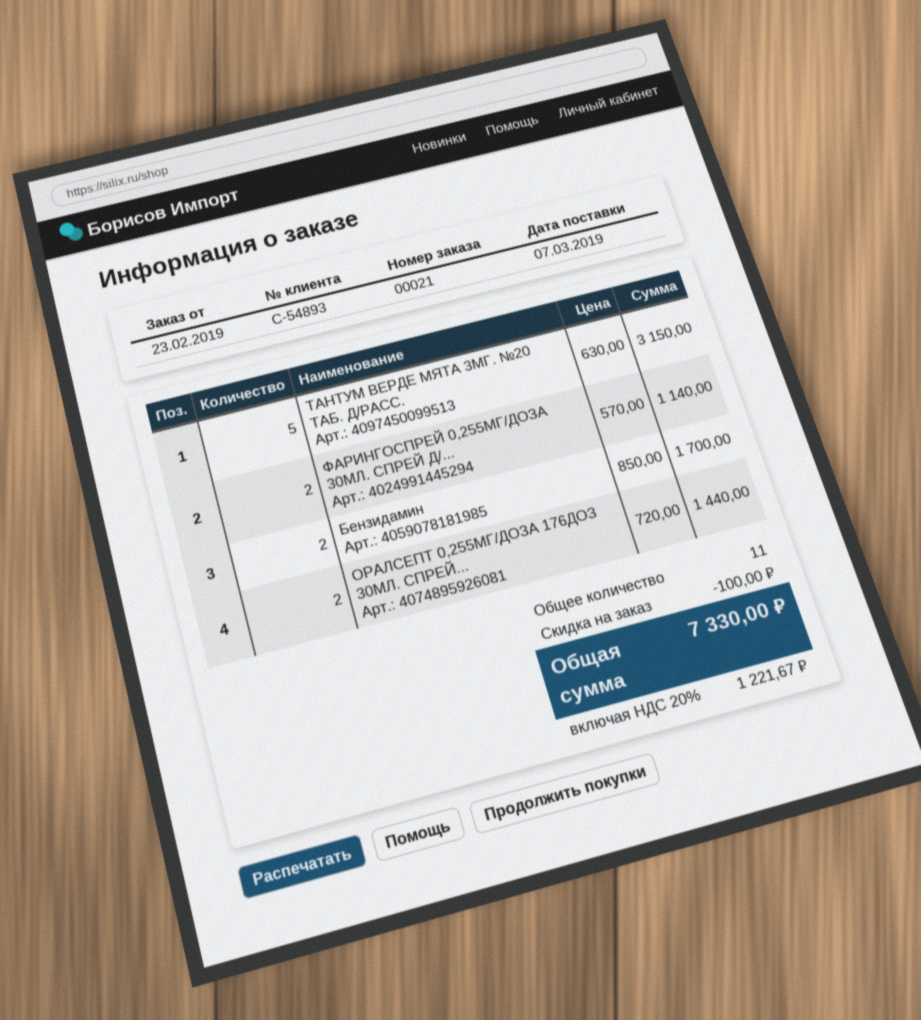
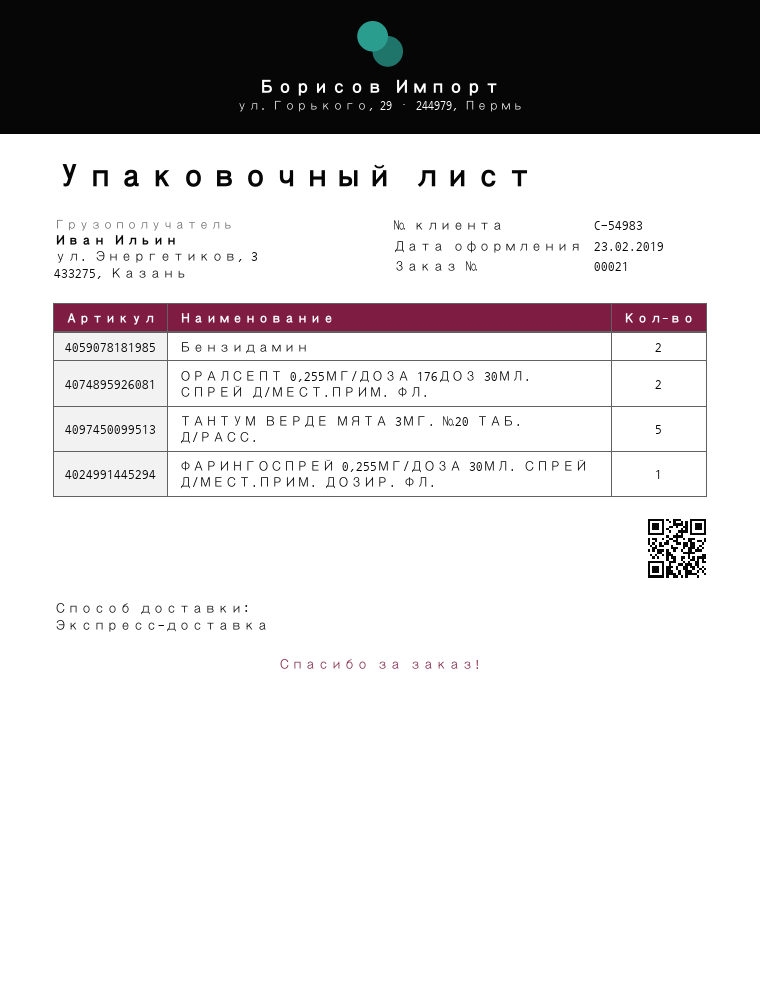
customer number: C-54893 -> C-54983
ФАРИНГОСПРЕЙ 0,255МГ/ДОЗА 30МЛ. СПРЕЙ Д/...: 2 -> 1

